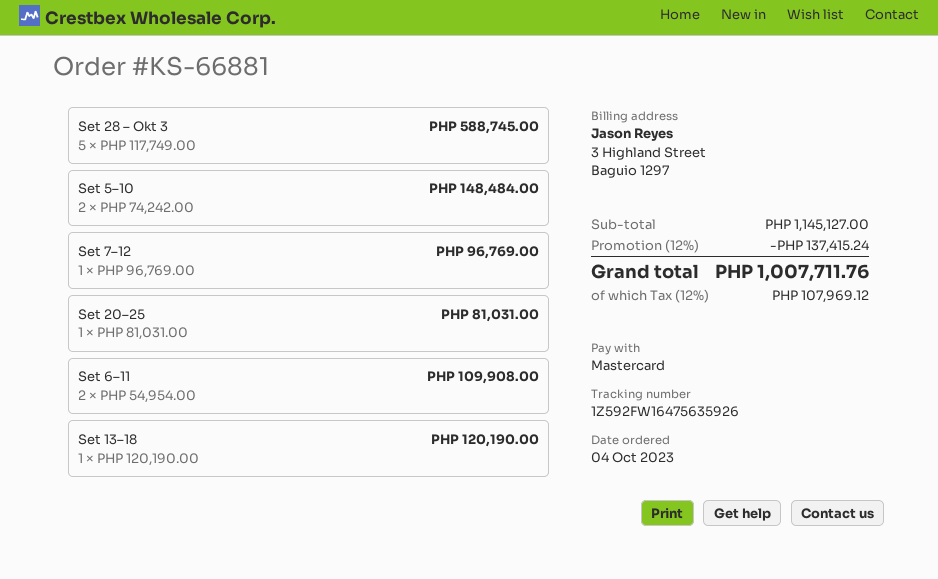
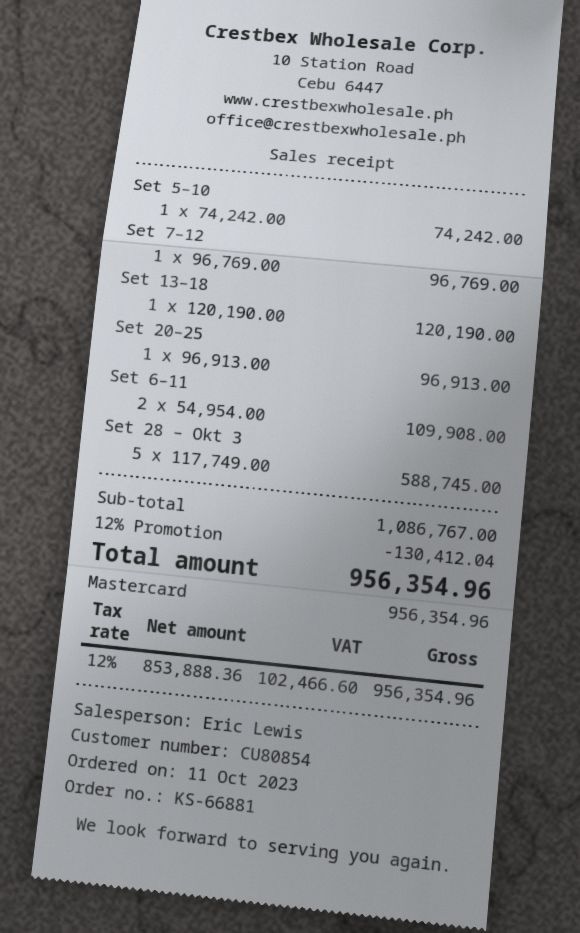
order date: 2023-10-04 -> 2023-10-11
Set 5–10: 2 x 74242.00 = 148484.00 -> 1 x 74242.00 = 74242.00
Set 20–25: 1 x 81031.00 = 81031.00 -> 1 x 96913.00 = 96913.00
subtotal: 1145127.00 -> 1086767.00
discount: 12% = 137415.24 -> 12% = 130412.04
tax: 12% = 107969.12 -> 12% = 102466.60
total: 1007711.76 -> 956354.96

